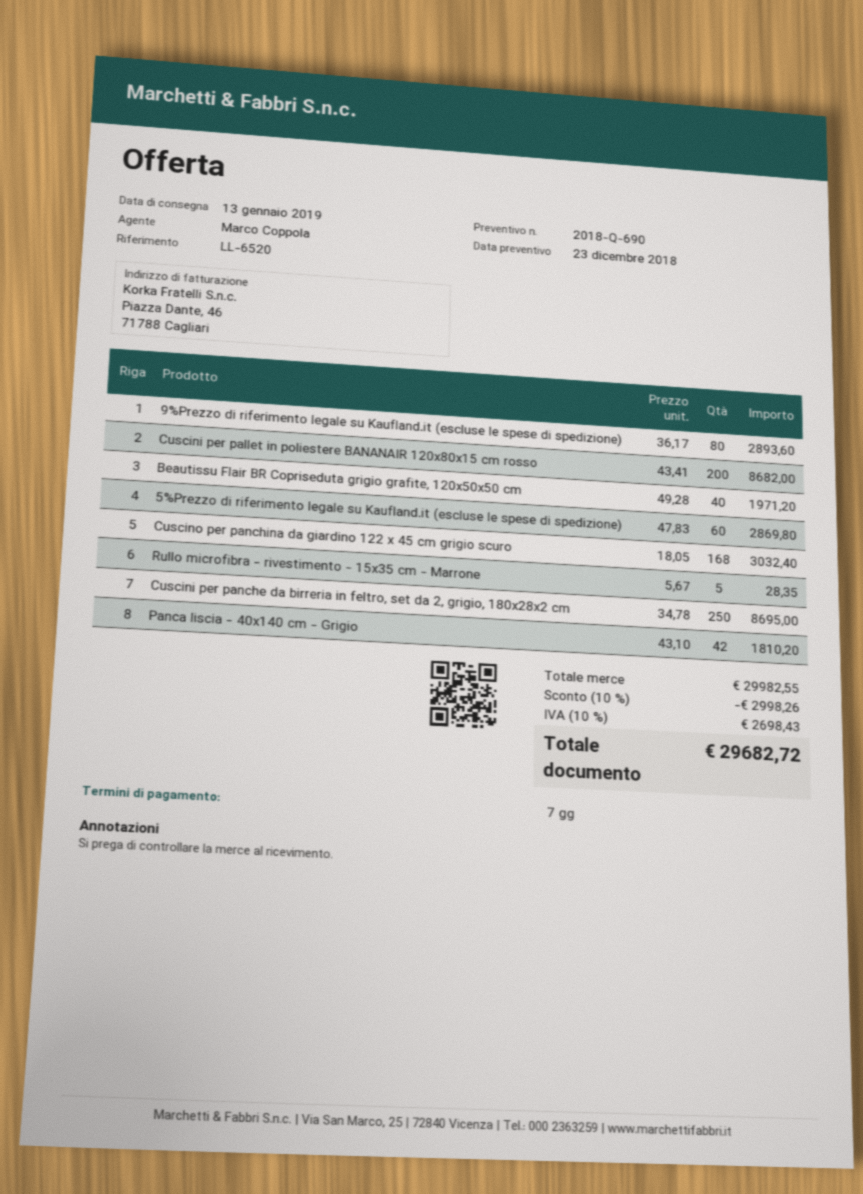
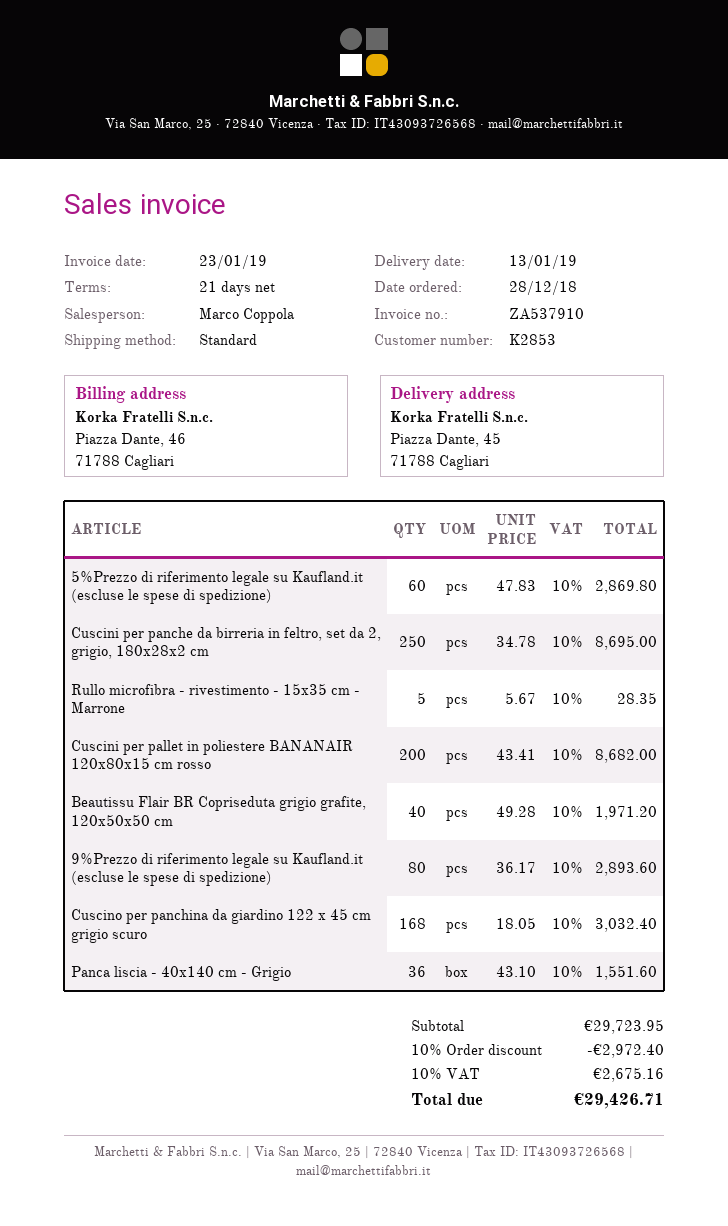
payment terms: 7 days -> 21 days
Panca liscia - 40x140 cm - Grigio: 42 x 43.10 = 1810.20 -> 36 x 43.10 = 1551.60
subtotal: 29982.55 -> 29723.95
discount: 10% = 2998.26 -> 10% = 2972.40
tax: 10% = 2698.43 -> 10% = 2675.16
total: 29682.72 -> 29426.71

